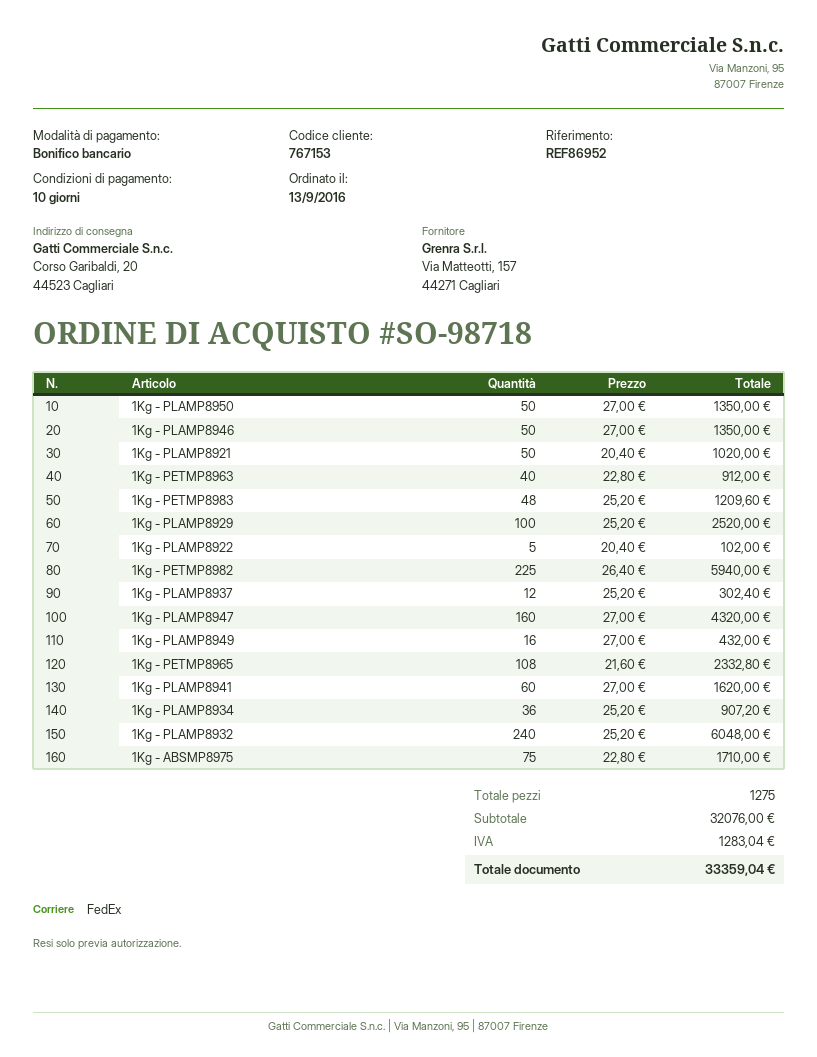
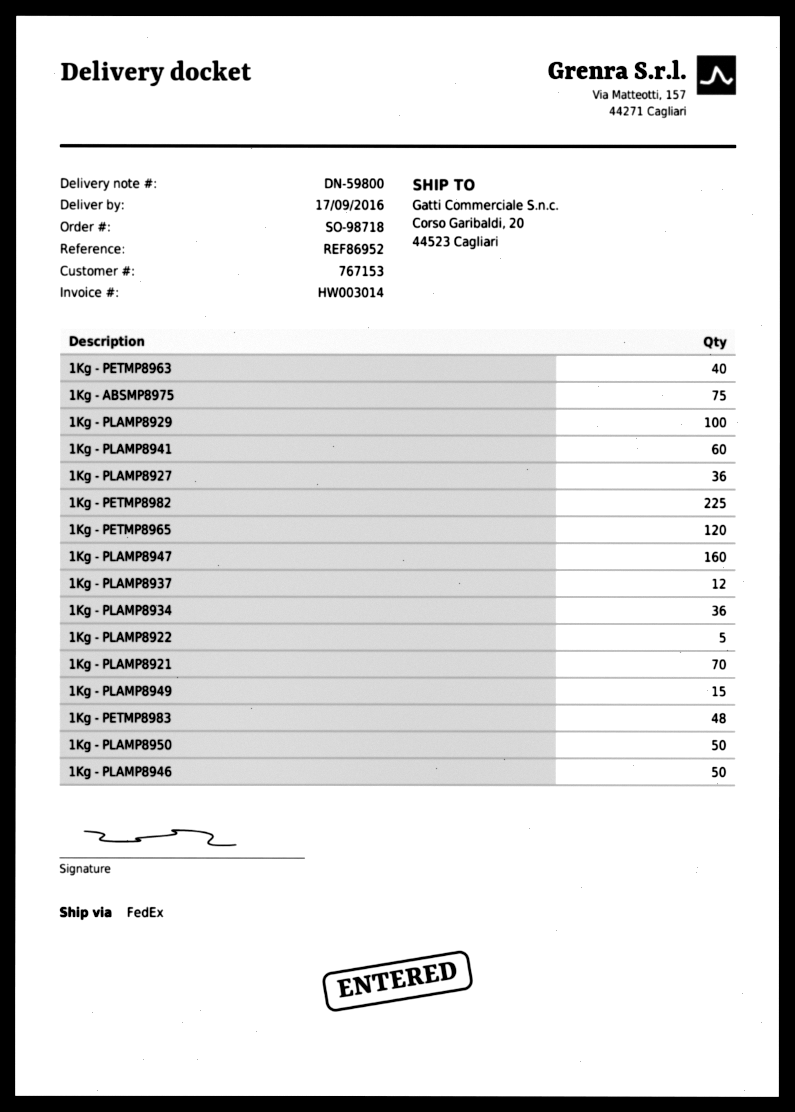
1Kg - PLAMP8921: 50 -> 70
1Kg - PLAMP8949: 16 -> 15
1Kg - PETMP8965: 108 -> 120
1Kg - PLAMP8932: 240 -> none
1Kg - PLAMP8927: none -> 36

